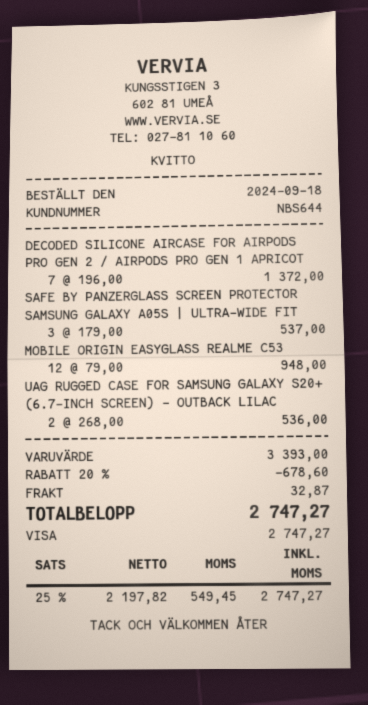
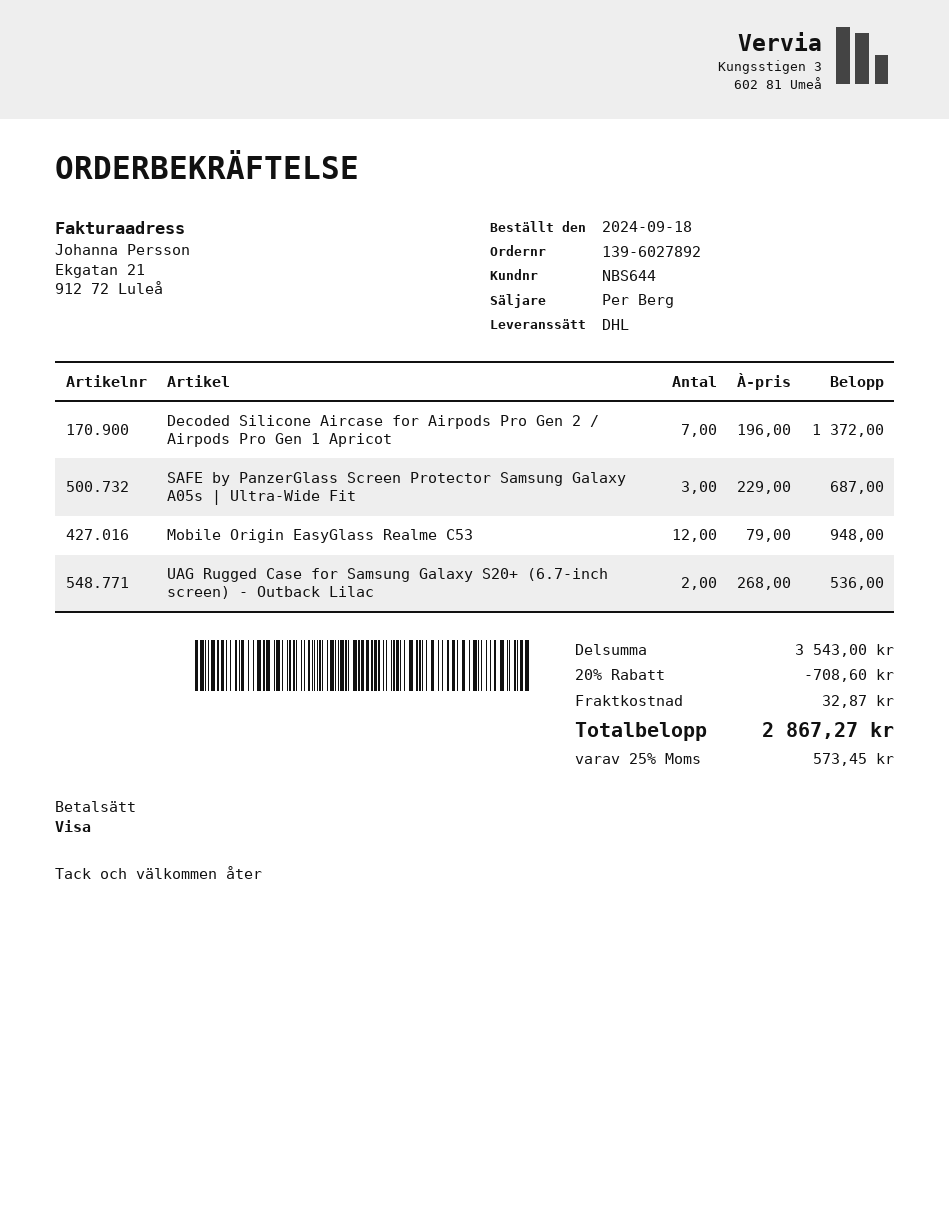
SAFE BY PANZERGLASS SCREEN PROTECTOR SAMSUNG GALAXY A05S | ULTRA-WIDE FIT: 3 x 179.00 = 537.00 -> 3 x 229.00 = 687.00
subtotal: 3393.00 -> 3543.00
discount: 20% = 678.60 -> 20% = 708.60
tax: 25% = 549.45 -> 25% = 573.45
total: 2747.27 -> 2867.27

